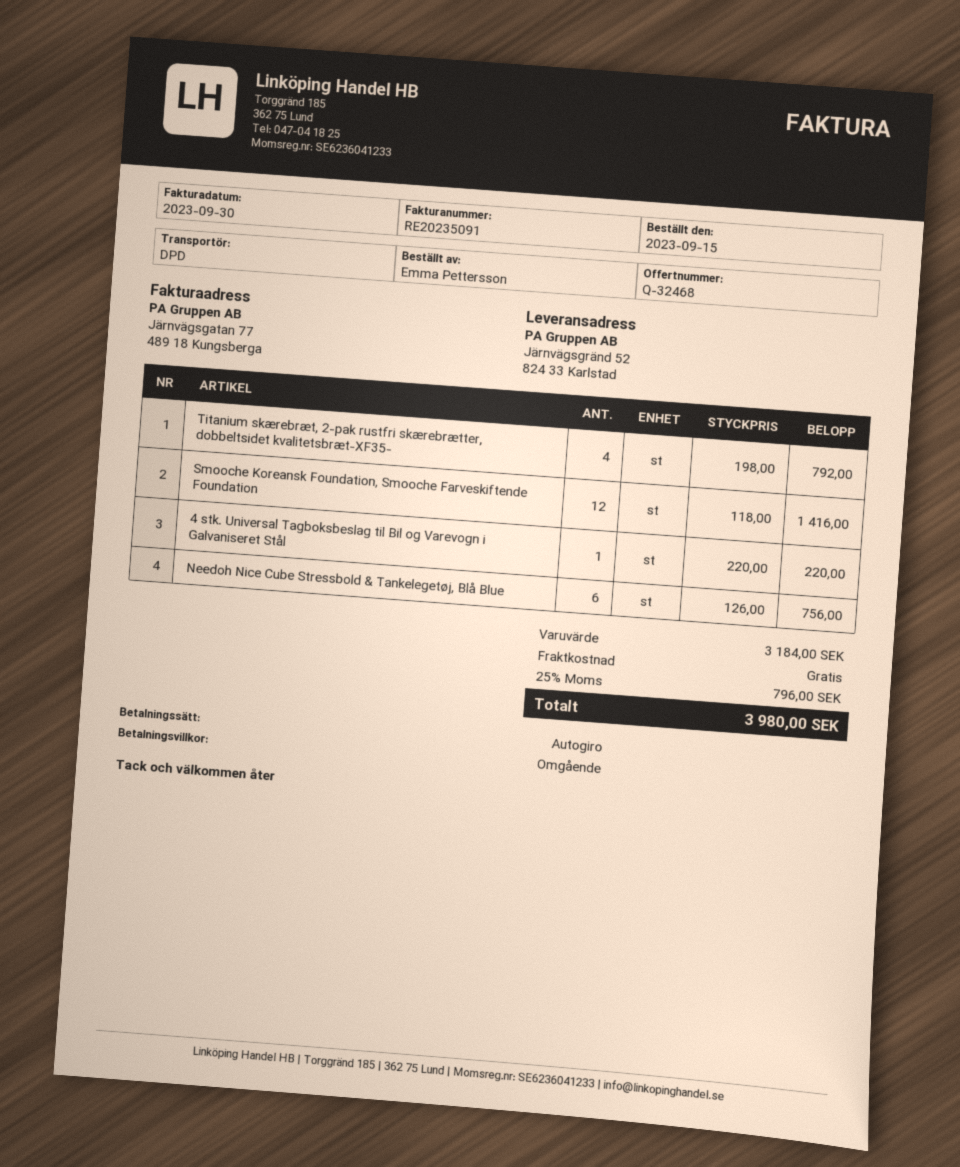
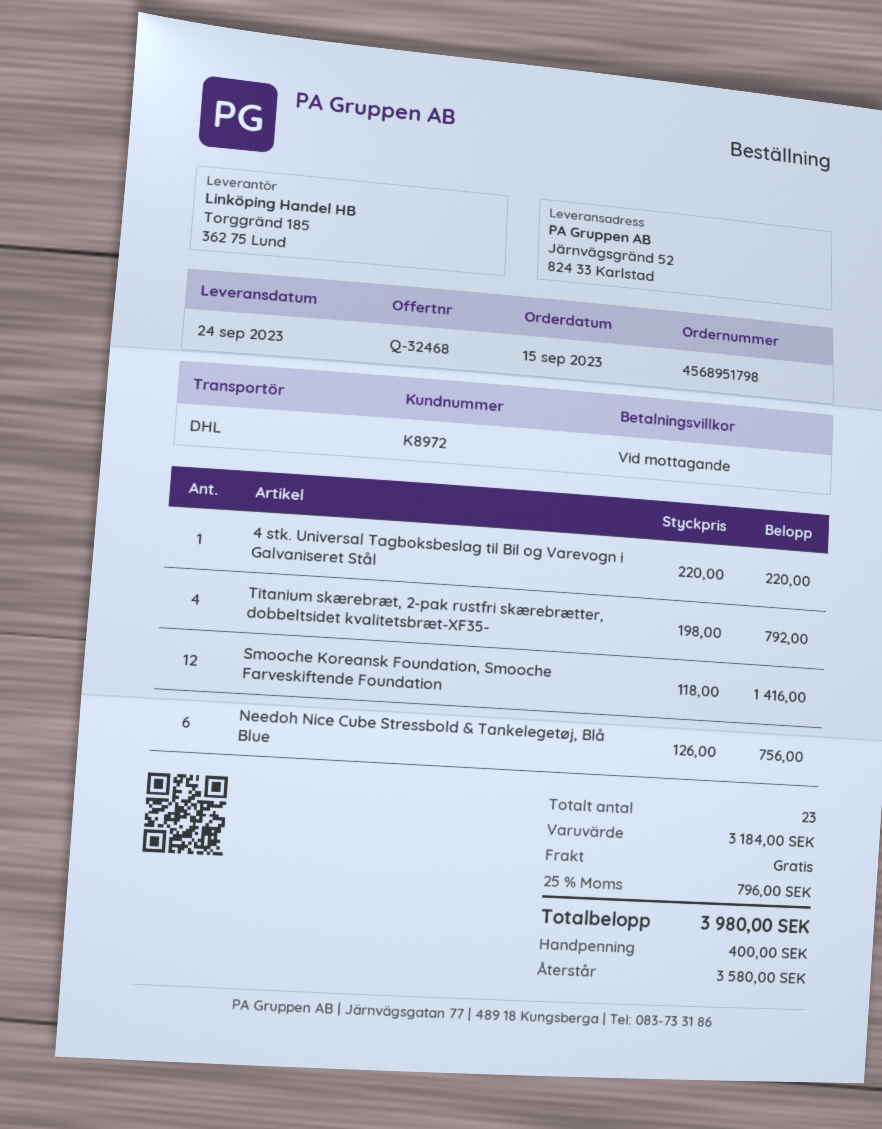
shipping method: DPD -> DHL

